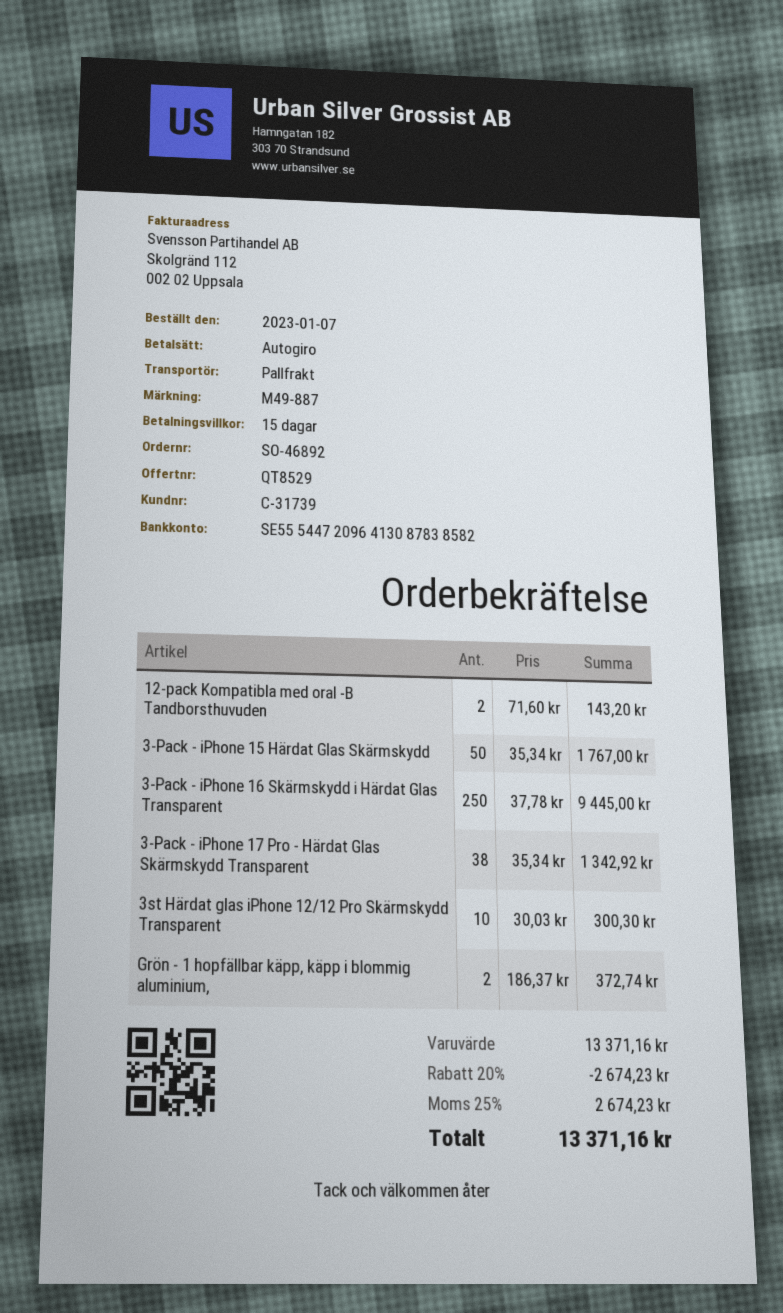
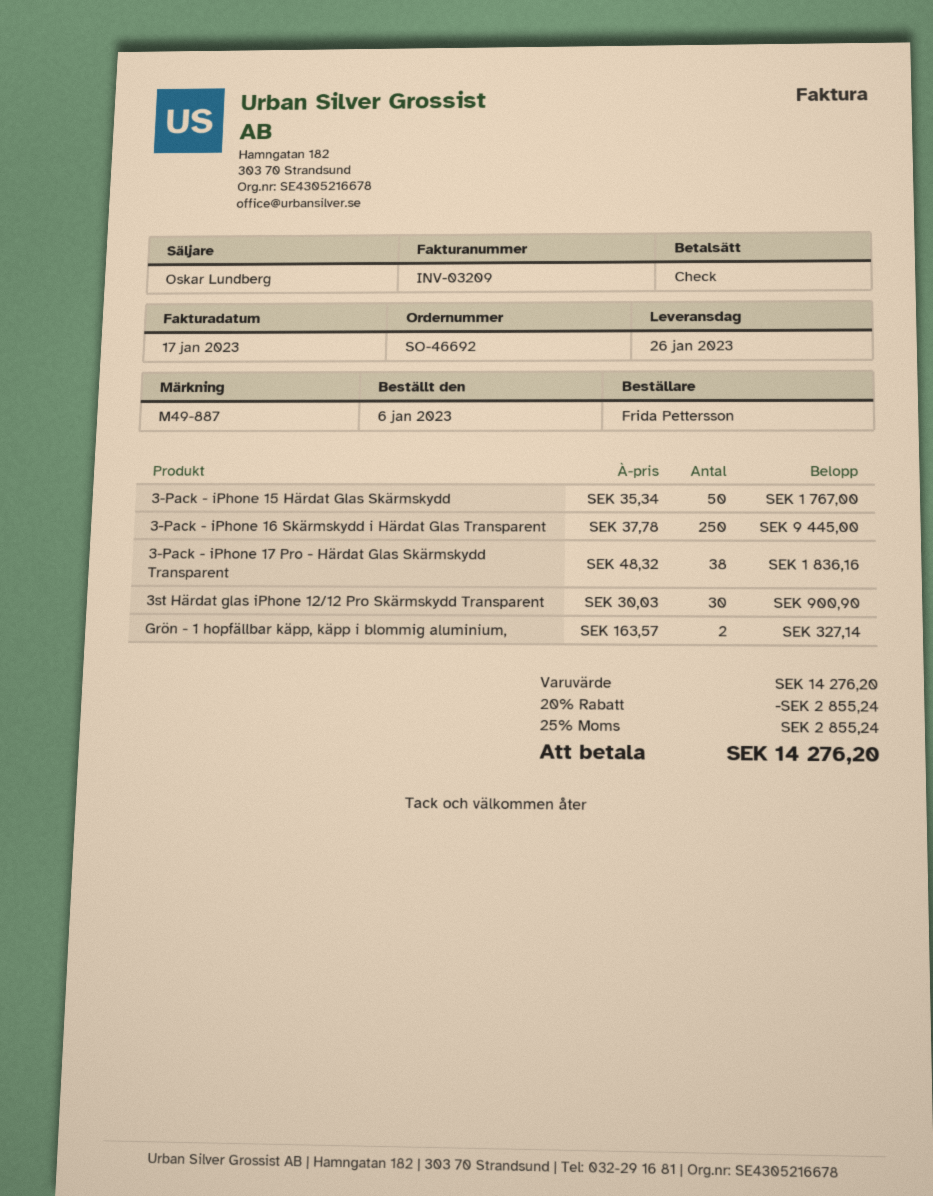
order number: SO-46892 -> SO-46692
order date: 2023-01-07 -> 2023-01-06
payment method: direct debit -> cheque
12-pack Kompatibla med oral -B Tandborsthuvuden: 2 x 71.60 = 143.20 -> none
3-Pack - iPhone 17 Pro - Härdat Glas Skärmskydd Transparent: 38 x 35.34 = 1342.92 -> 38 x 48.32 = 1836.16
3st Härdat glas iPhone 12/12 Pro Skärmskydd Transparent: 10 x 30.03 = 300.30 -> 30 x 30.03 = 900.90
Grön - 1 hopfällbar käpp, käpp i blommig aluminium,: 2 x 186.37 = 372.74 -> 2 x 163.57 = 327.14
subtotal: 13371.16 -> 14276.20
discount: 20% = 2674.23 -> 20% = 2855.24
tax: 25% = 2674.23 -> 25% = 2855.24
total: 13371.16 -> 14276.20

